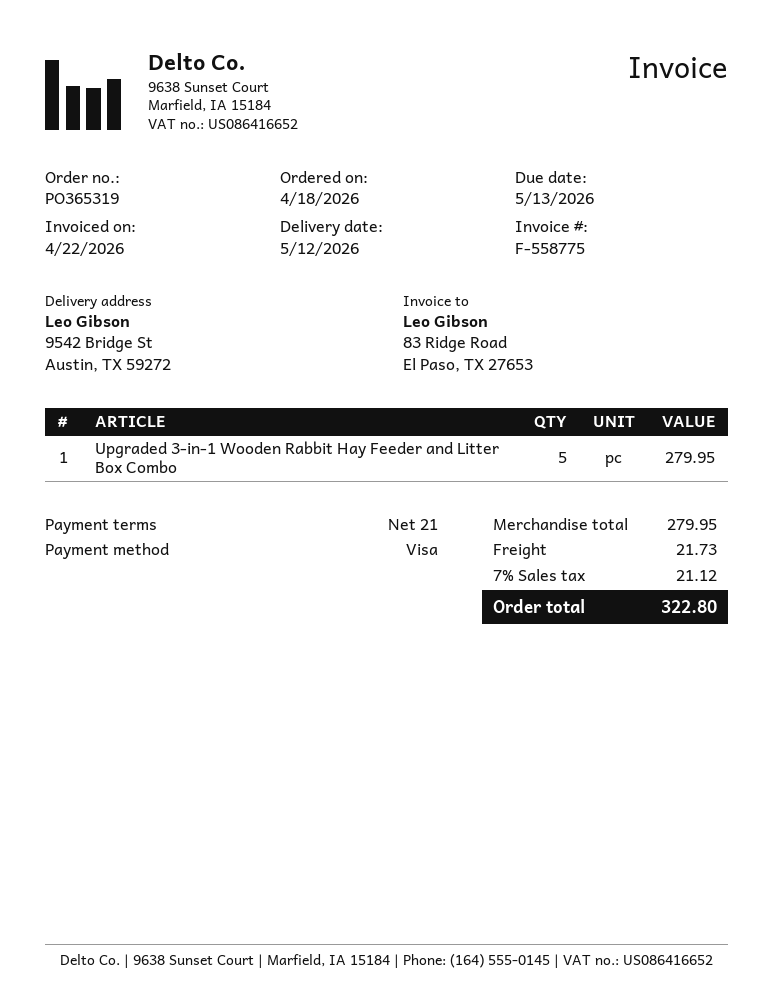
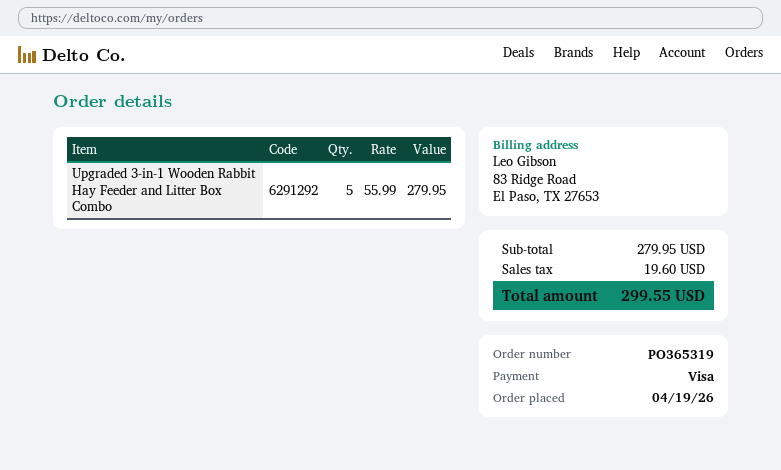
order date: 2026-04-18 -> 2026-04-19
shipping: 21.73 -> none
tax: 21.12 -> 19.60
total: 322.80 -> 299.55

